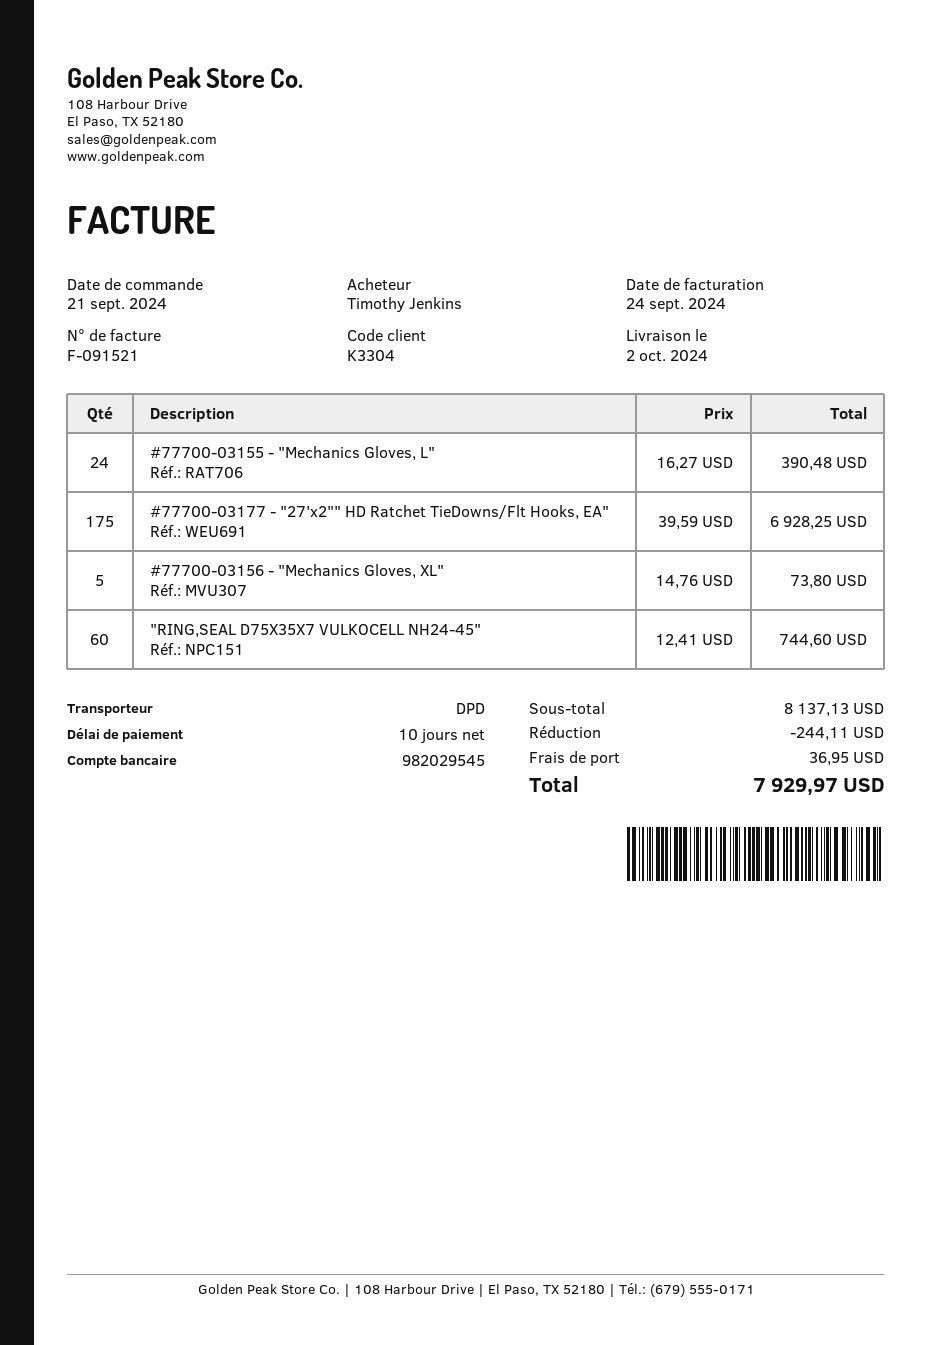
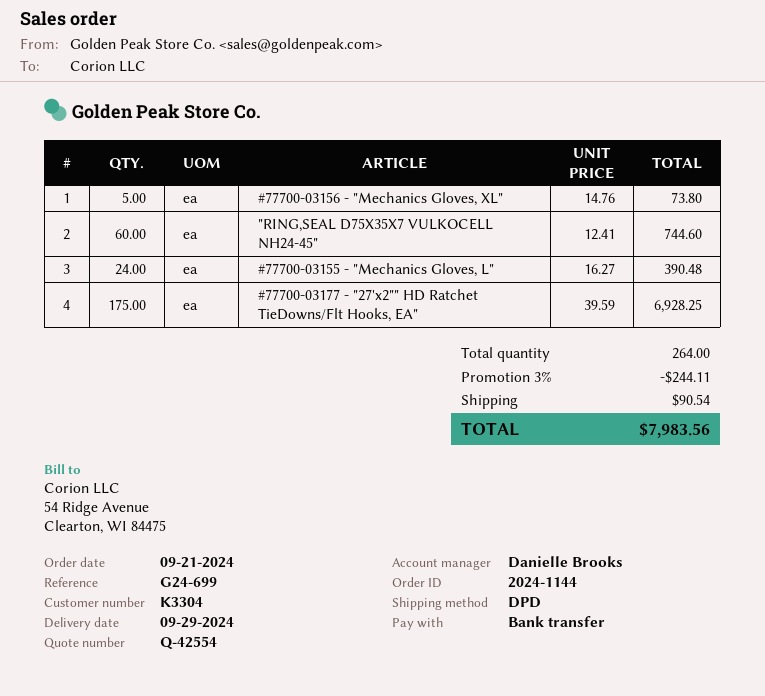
delivery date: 2024-10-02 -> 2024-09-29
shipping: 36.95 -> 90.54
total: 7929.97 -> 7983.56

